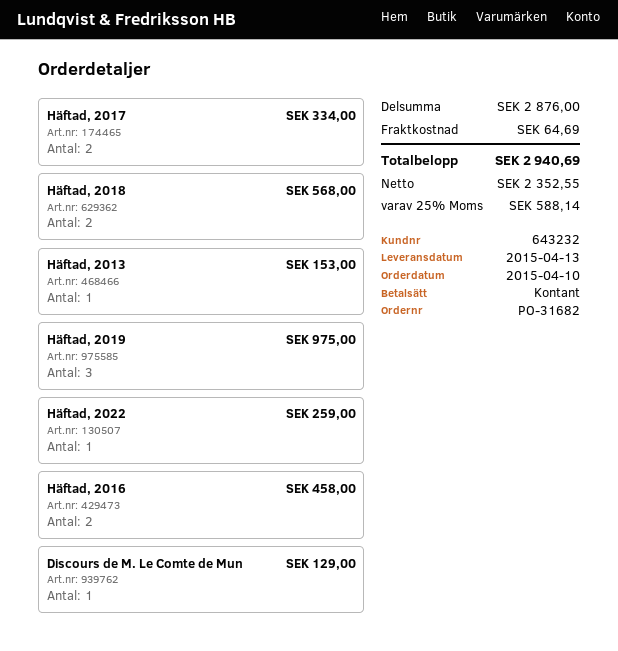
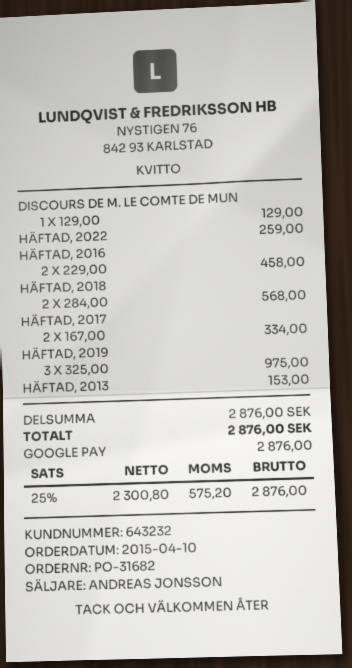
payment method: cash -> Google Pay
shipping: 64.69 -> none
net: 2352.55 -> 2300.80
tax: 25% = 588.14 -> 25% = 575.20
total: 2940.69 -> 2876.00

